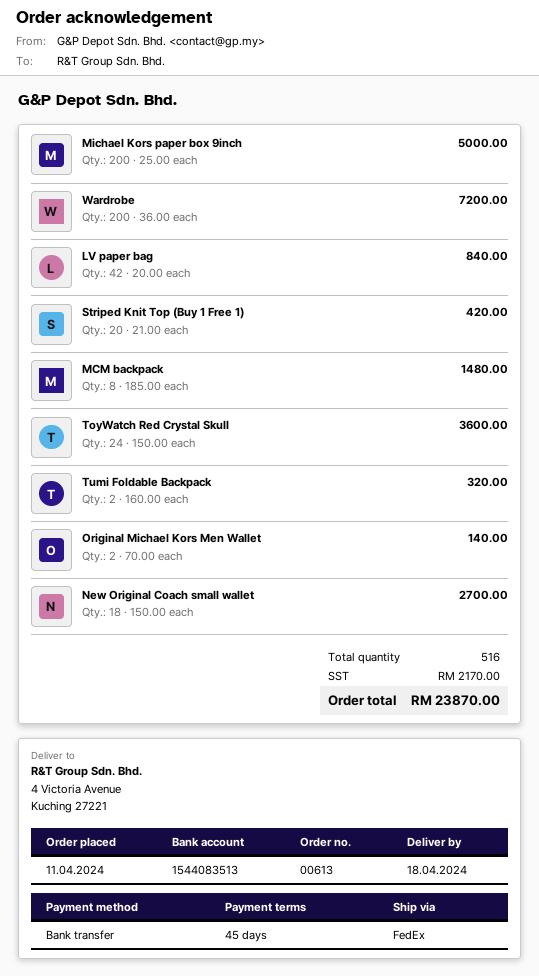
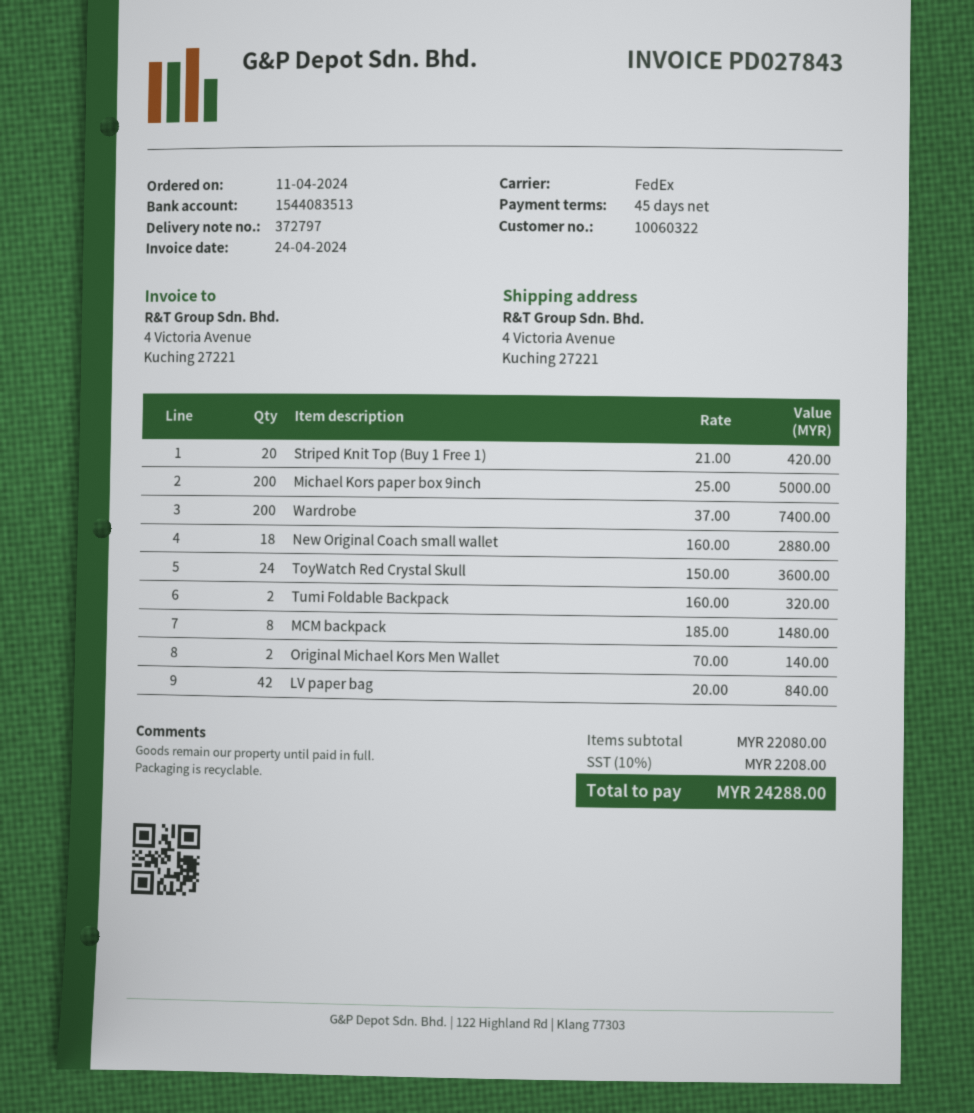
Wardrobe: 200 x 36.00 = 7200.00 -> 200 x 37.00 = 7400.00
New Original Coach small wallet: 18 x 150.00 = 2700.00 -> 18 x 160.00 = 2880.00
tax: 2170.00 -> 2208.00
total: 23870.00 -> 24288.00

